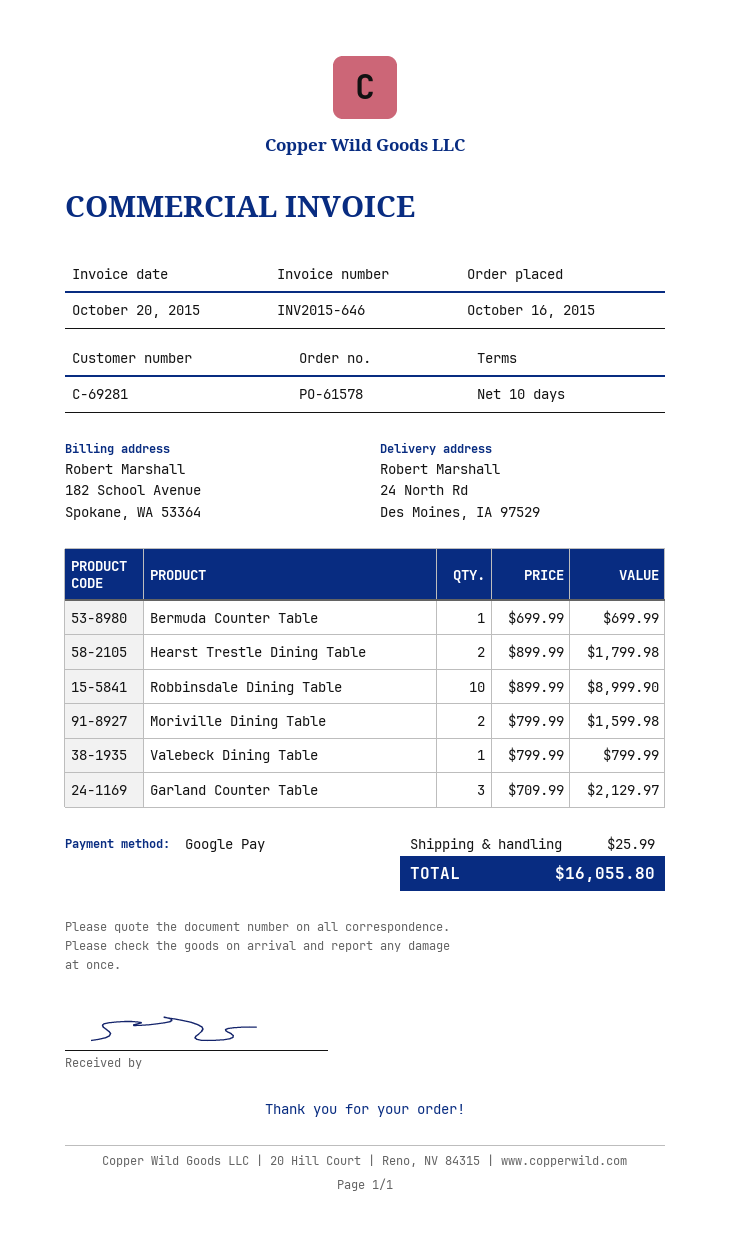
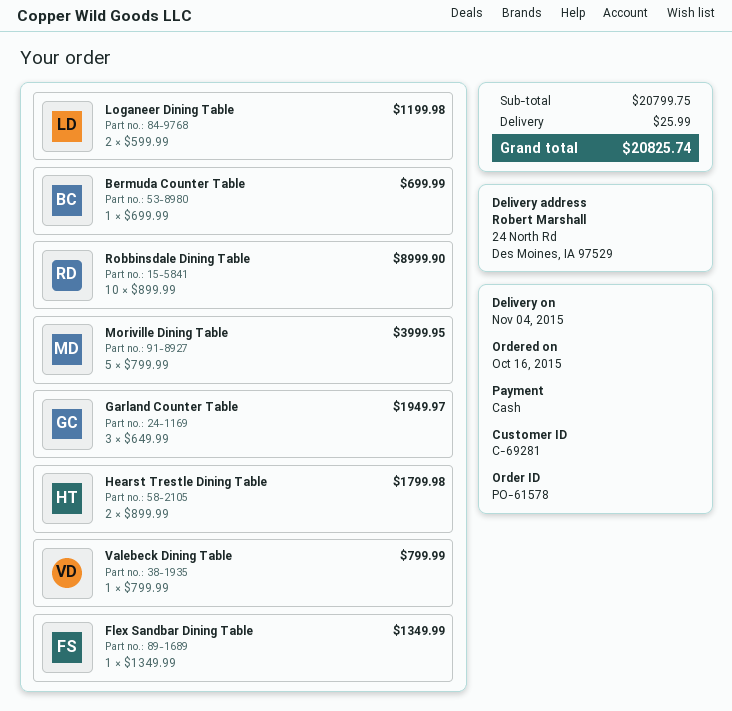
payment method: Google Pay -> cash
Moriville Dining Table: 2 x 799.99 = 1599.98 -> 5 x 799.99 = 3999.95
Garland Counter Table: 3 x 709.99 = 2129.97 -> 3 x 649.99 = 1949.97
Loganeer Dining Table: none -> 2 x 599.99 = 1199.98
Flex Sandbar Dining Table: none -> 1 x 1349.99 = 1349.99
total: 16055.80 -> 20825.74

